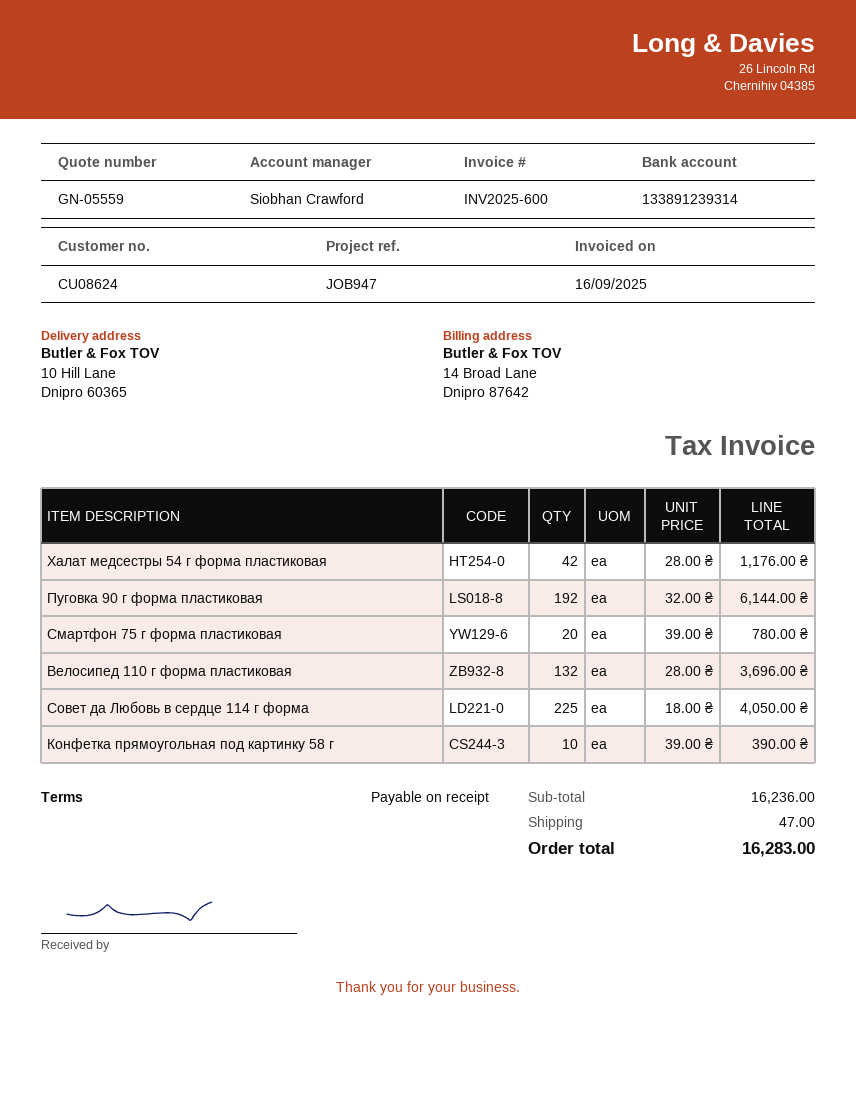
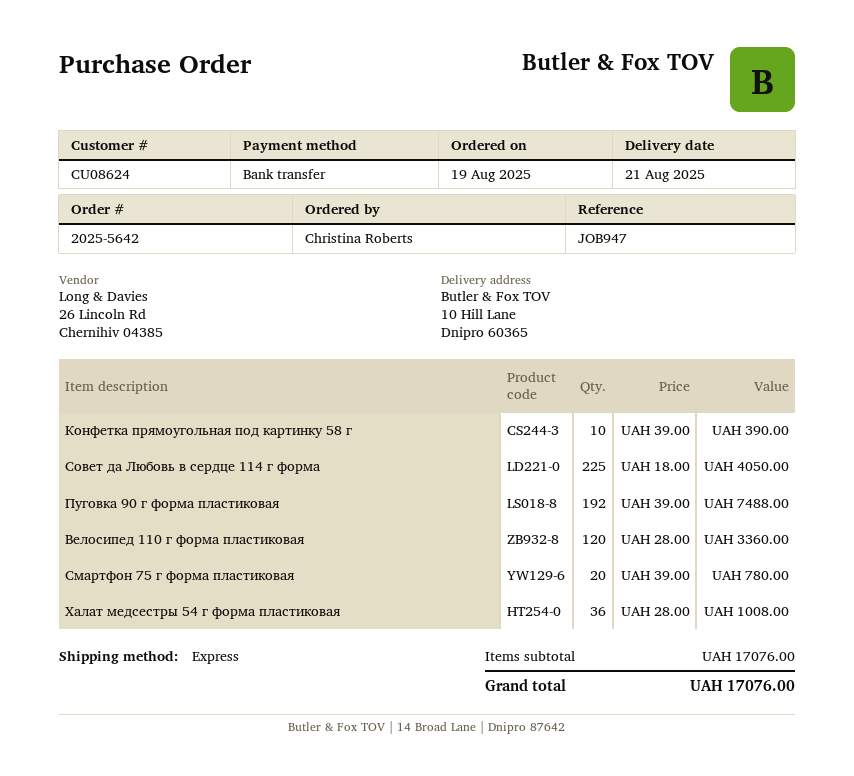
Халат медсестры 54 г форма пластиковая: 42 x 28.00 = 1176.00 -> 36 x 28.00 = 1008.00
Пуговка 90 г форма пластиковая: 192 x 32.00 = 6144.00 -> 192 x 39.00 = 7488.00
Велосипед 110 г форма пластиковая: 132 x 28.00 = 3696.00 -> 120 x 28.00 = 3360.00
subtotal: 16236.00 -> 17076.00
shipping: 47.00 -> none
total: 16283.00 -> 17076.00

